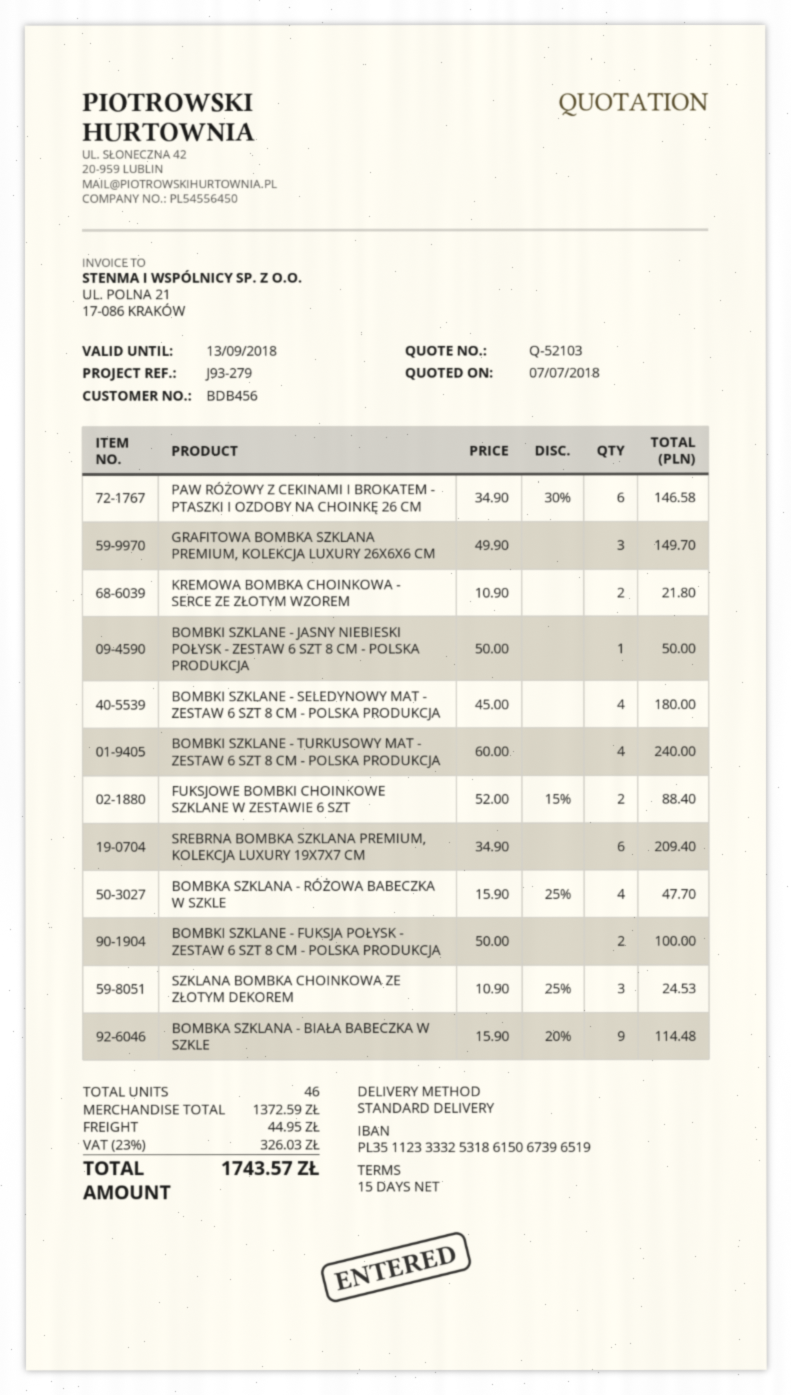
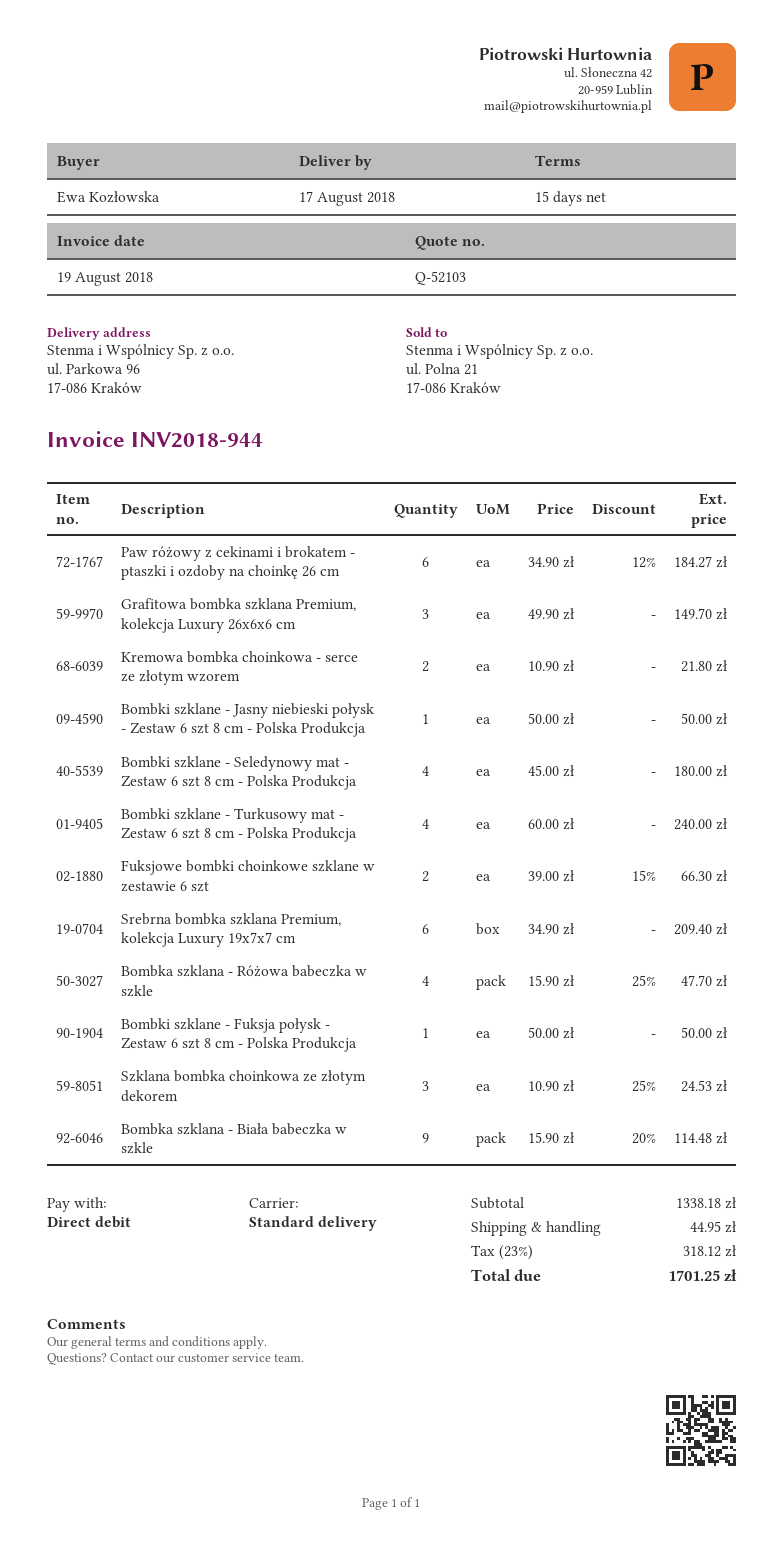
PAW RÓŻOWY Z CEKINAMI I BROKATEM - PTASZKI I OZDOBY NA CHOINKĘ 26 CM: 6 x 34.90 - 30% = 146.58 -> 6 x 34.90 - 12% = 184.27
FUKSJOWE BOMBKI CHOINKOWE SZKLANE W ZESTAWIE 6 SZT: 2 x 52.00 - 15% = 88.40 -> 2 x 39.00 - 15% = 66.30
BOMBKI SZKLANE - FUKSJA POŁYSK - ZESTAW 6 SZT 8 CM - POLSKA PRODUKCJA: 2 x 50.00 = 100.00 -> 1 x 50.00 = 50.00
subtotal: 1372.59 -> 1338.18
tax: 23% = 326.03 -> 23% = 318.12
total: 1743.57 -> 1701.25

